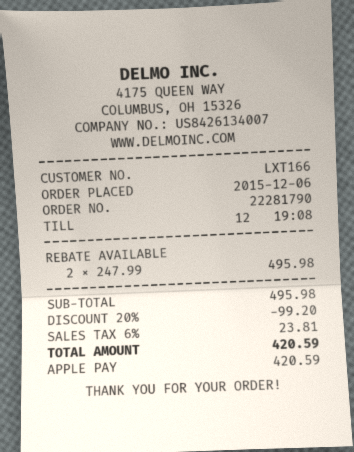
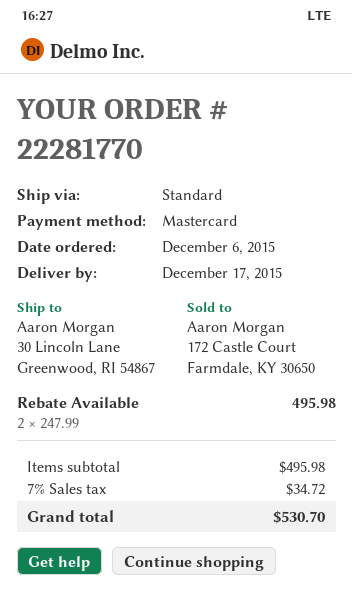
order number: 22281790 -> 22281770
payment method: Apple Pay -> Mastercard
discount: 20% = 99.20 -> none
tax: 6% = 23.81 -> 7% = 34.72
total: 420.59 -> 530.70

